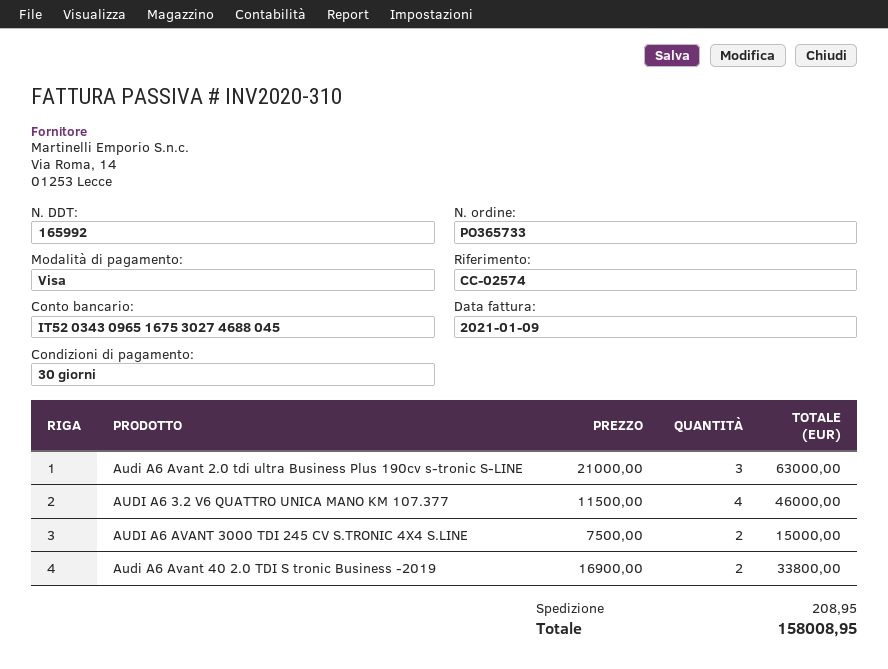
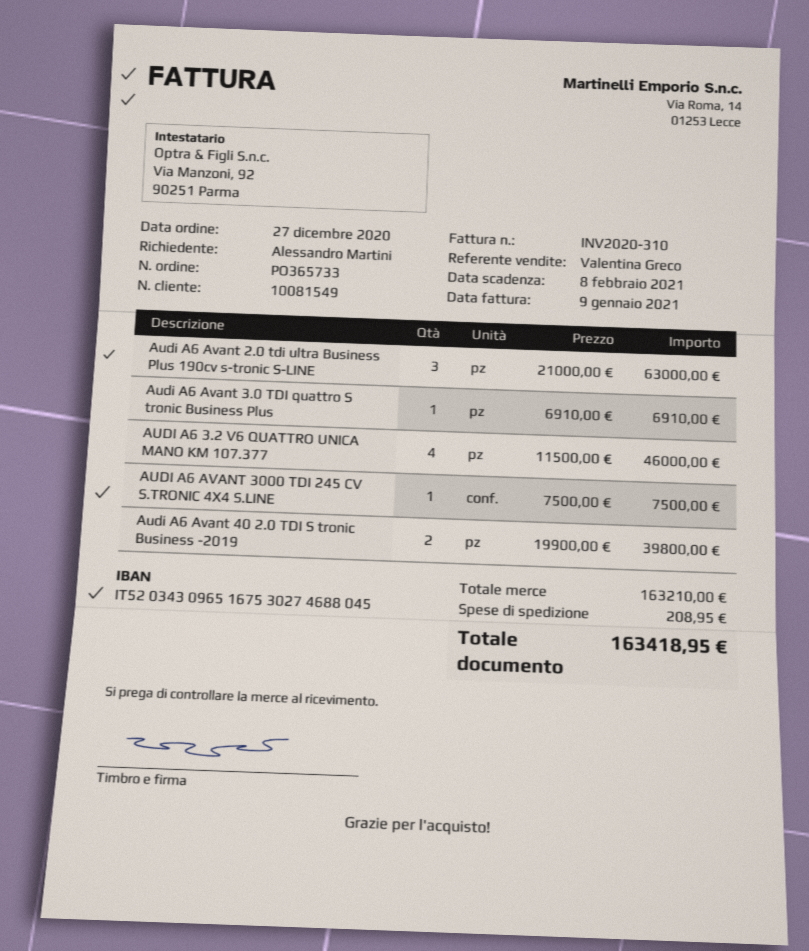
AUDI A6 AVANT 3000 TDI 245 CV S.TRONIC 4X4 S.LINE: 2 x 7500.00 = 15000.00 -> 1 x 7500.00 = 7500.00
Audi A6 Avant 40 2.0 TDI S tronic Business -2019: 2 x 16900.00 = 33800.00 -> 2 x 19900.00 = 39800.00
Audi A6 Avant 3.0 TDI quattro S tronic Business Plus: none -> 1 x 6910.00 = 6910.00
total: 158008.95 -> 163418.95

